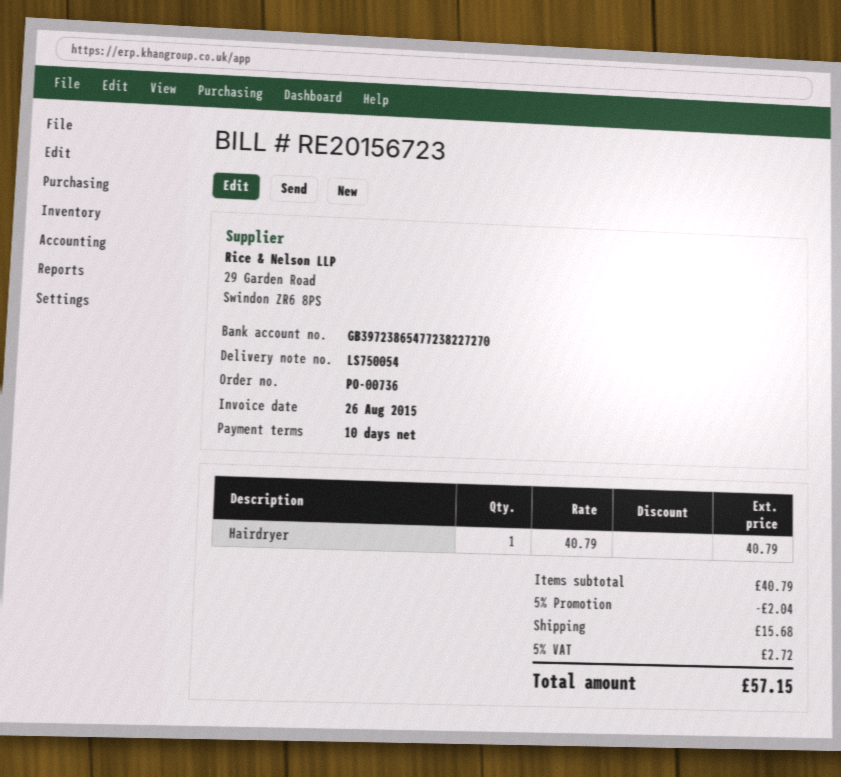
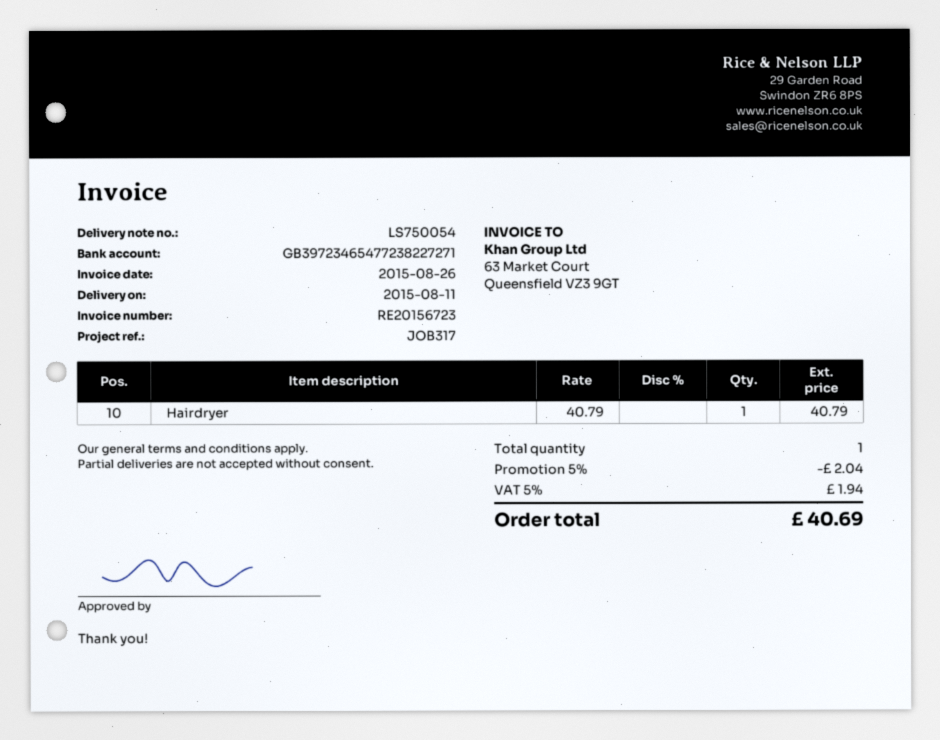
bank account: GB39723865477238227270 -> GB39723465477238227271
shipping: 15.68 -> none
tax: 5% = 2.72 -> 5% = 1.94
total: 57.15 -> 40.69

